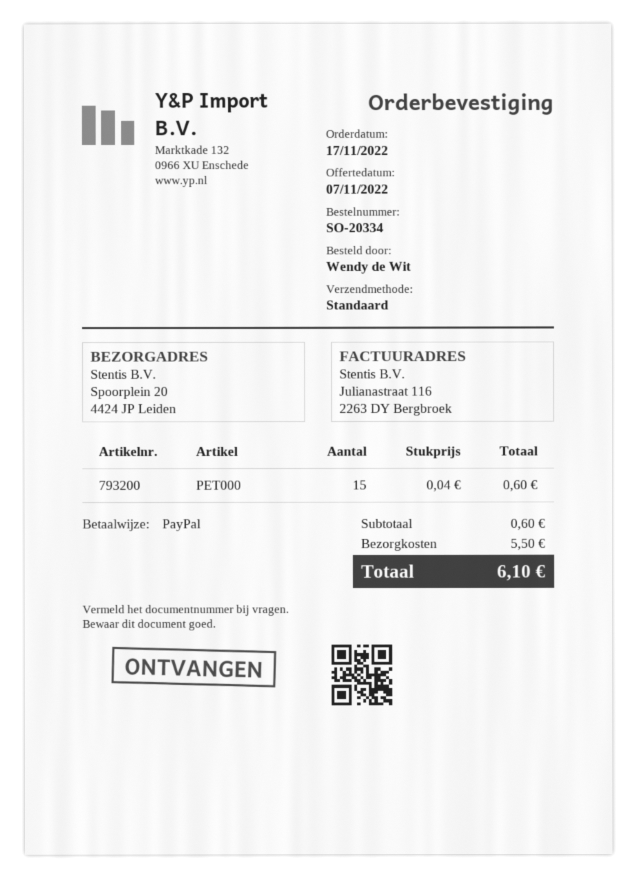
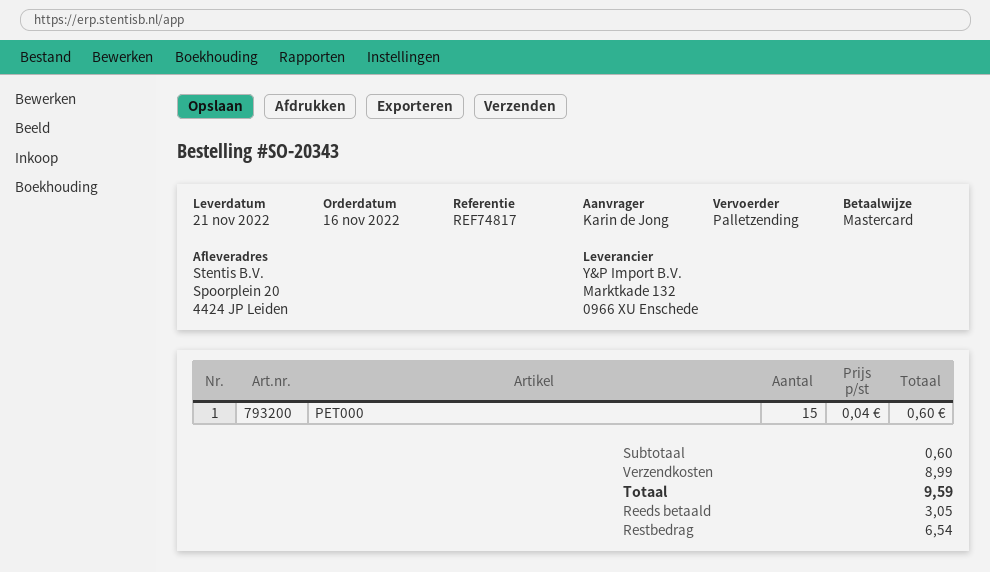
order number: SO-20334 -> SO-20343
order date: 2022-11-17 -> 2022-11-16
ordered by: Wendy de Wit -> Karin de Jong
payment method: PayPal -> Mastercard
shipping method: standard -> pallet freight
shipping: 5.50 -> 8.99
total: 6.10 -> 9.59

